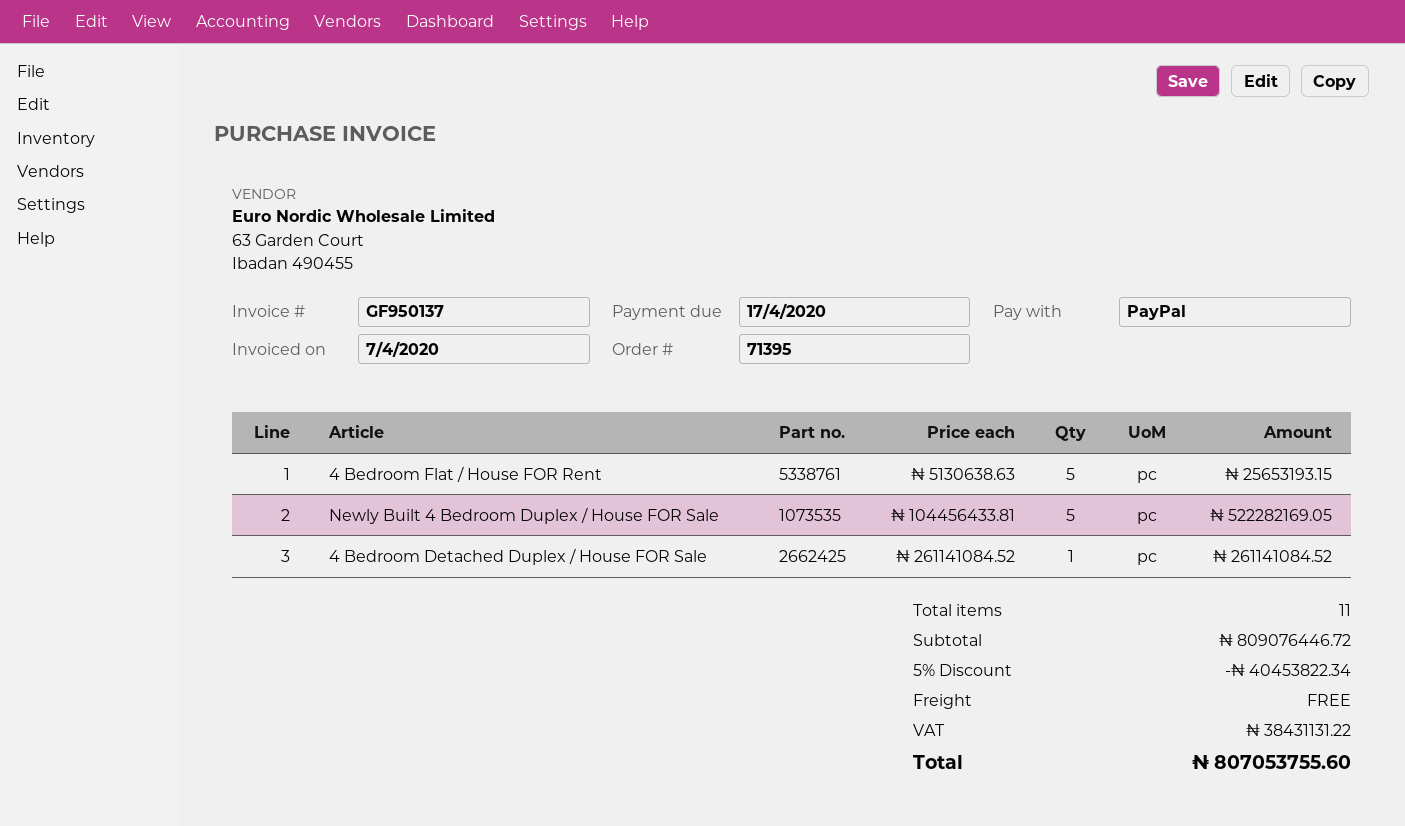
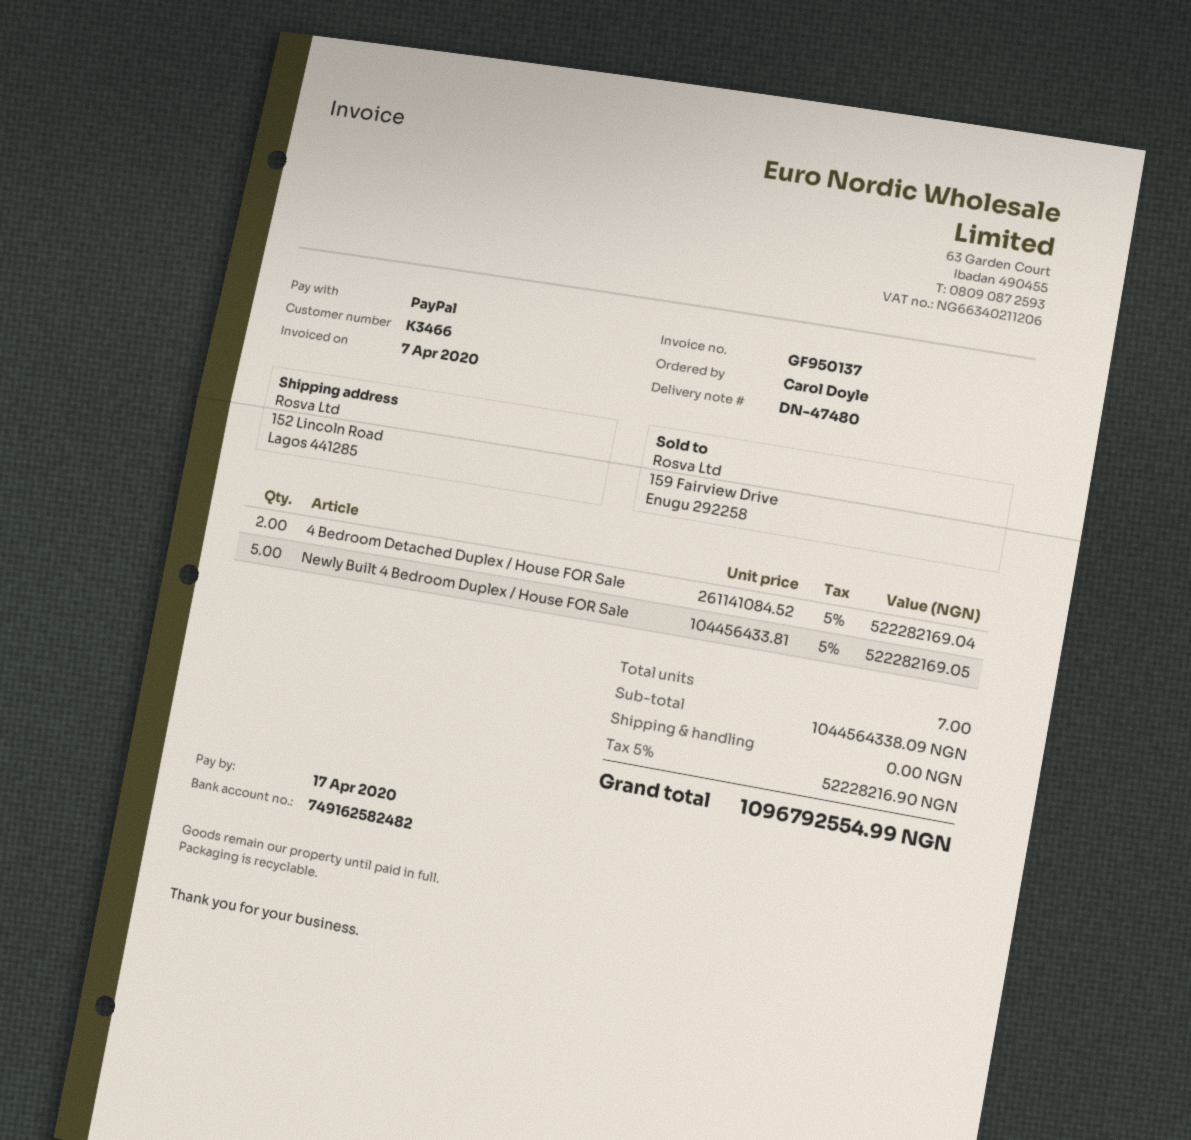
4 Bedroom Flat / House FOR Rent: 5 x 5130638.63 = 25653193.15 -> none
4 Bedroom Detached Duplex / House FOR Sale: 1 x 261141084.52 = 261141084.52 -> 2 x 261141084.52 = 522282169.04
total quantity: 11 -> 7
subtotal: 809076446.72 -> 1044564338.09
discount: 5% = 40453822.34 -> none
tax: 38431131.22 -> 52228216.90
total: 807053755.60 -> 1096792554.99

